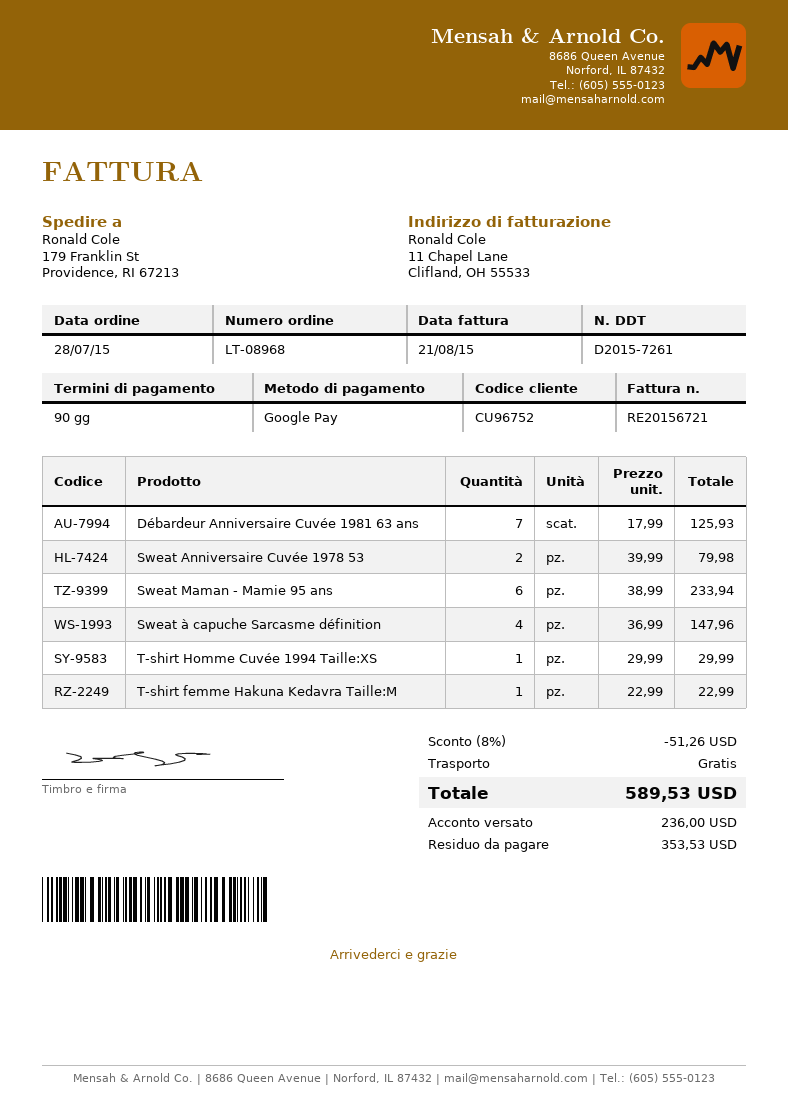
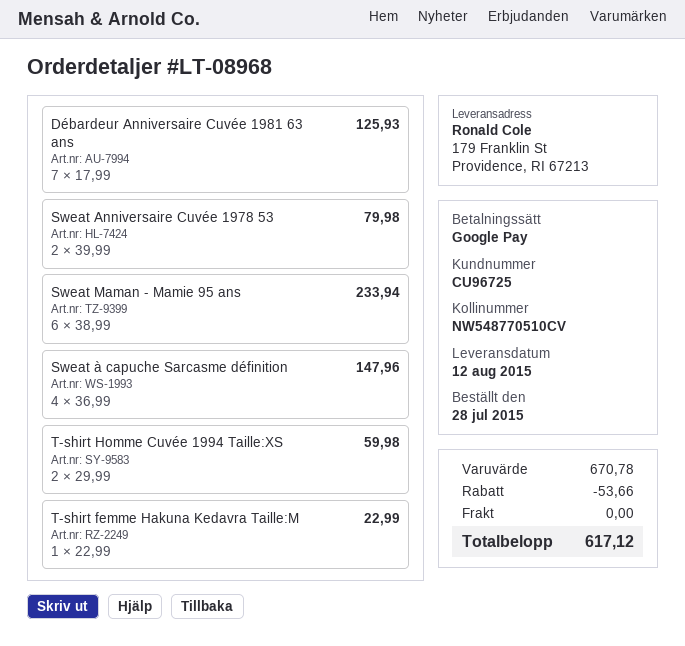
customer number: CU96752 -> CU96725
T-shirt Homme Cuvée 1994 Taille:XS: 1 x 29.99 = 29.99 -> 2 x 29.99 = 59.98
discount: 51.26 -> 53.66
total: 589.53 -> 617.12

